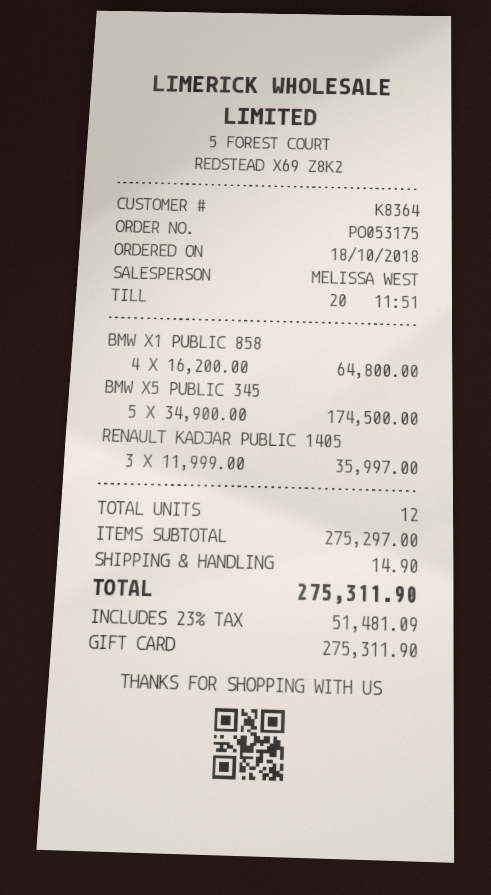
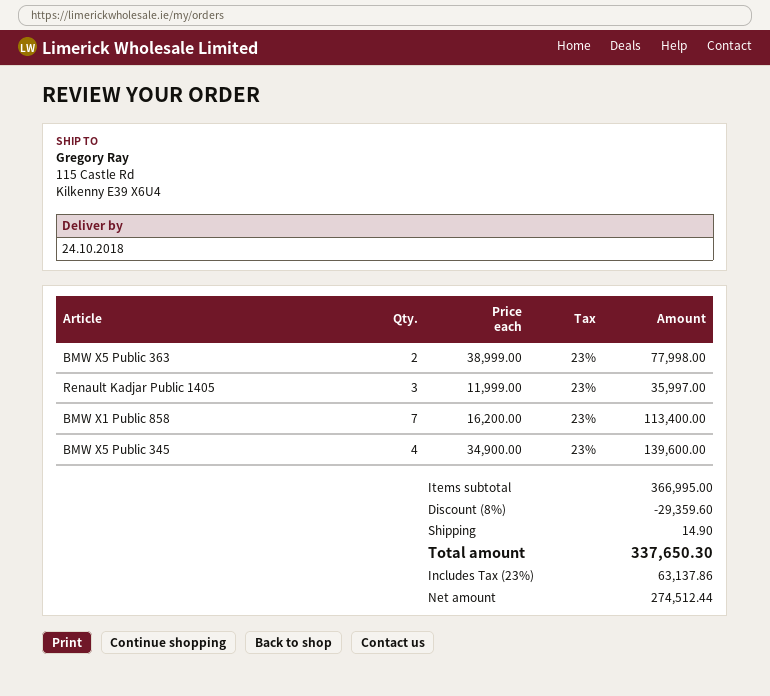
BMW X1 PUBLIC 858: 4 x 16200.00 = 64800.00 -> 7 x 16200.00 = 113400.00
BMW X5 PUBLIC 345: 5 x 34900.00 = 174500.00 -> 4 x 34900.00 = 139600.00
BMW X5 Public 363: none -> 2 x 38999.00 = 77998.00
subtotal: 275297.00 -> 366995.00
discount: none -> 8% = 29359.60
tax: 23% = 51481.09 -> 23% = 63137.86
total: 275311.90 -> 337650.30

